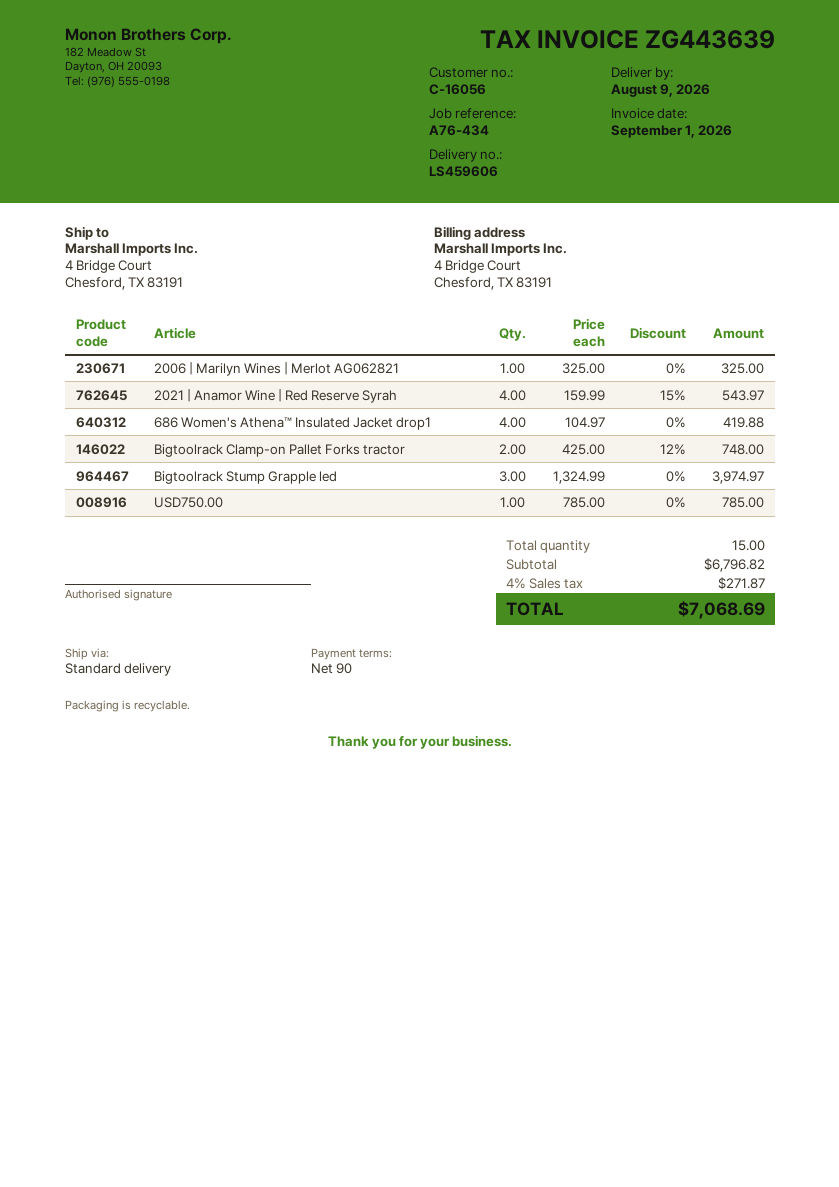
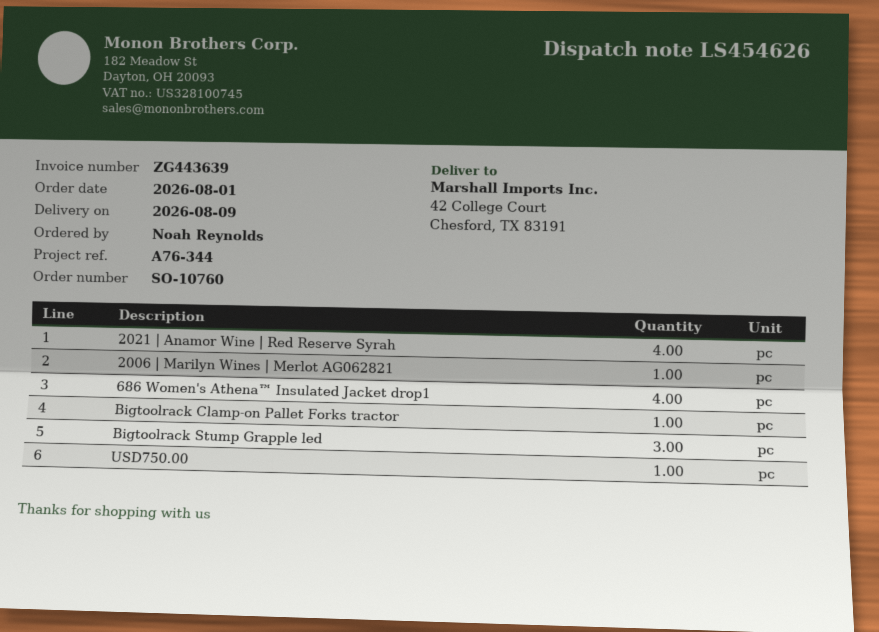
delivery note number: LS459606 -> LS454626
reference: A76-434 -> A76-344
ship to: 4 Bridge Court, Chesford, TX 83191 -> 42 College Court, Chesford, TX 83191
Bigtoolrack Clamp-on Pallet Forks tractor: 2 -> 1

